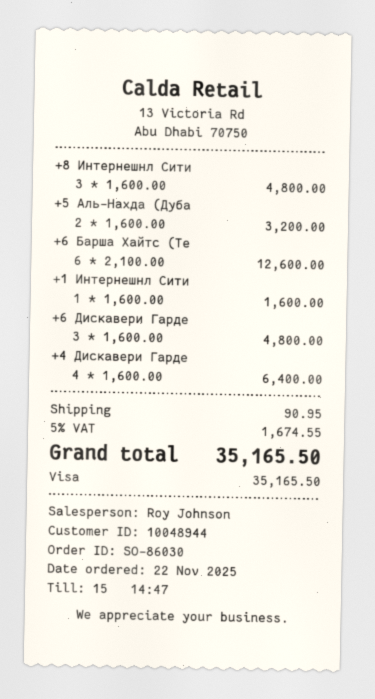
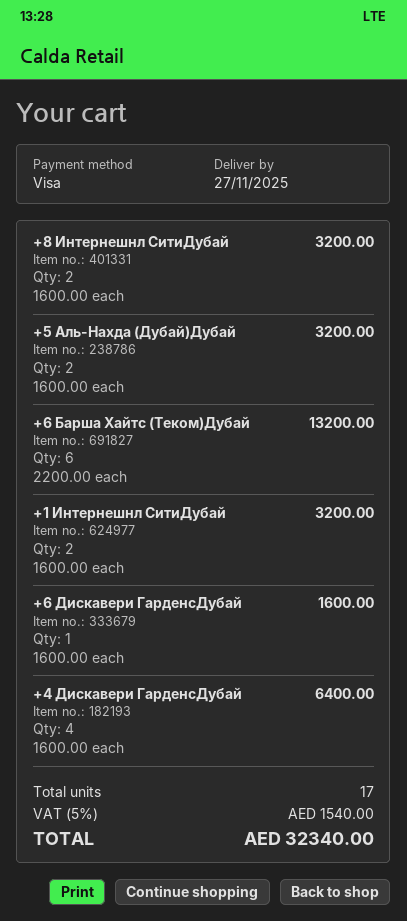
+8 Интернешнл Сити: 3 x 1600.00 = 4800.00 -> 2 x 1600.00 = 3200.00
+6 Барша Хайтс (Те: 6 x 2100.00 = 12600.00 -> 6 x 2200.00 = 13200.00
+1 Интернешнл Сити: 1 x 1600.00 = 1600.00 -> 2 x 1600.00 = 3200.00
+6 Дискавери Гарде: 3 x 1600.00 = 4800.00 -> 1 x 1600.00 = 1600.00
shipping: 90.95 -> none
tax: 5% = 1674.55 -> 5% = 1540.00
total: 35165.50 -> 32340.00

